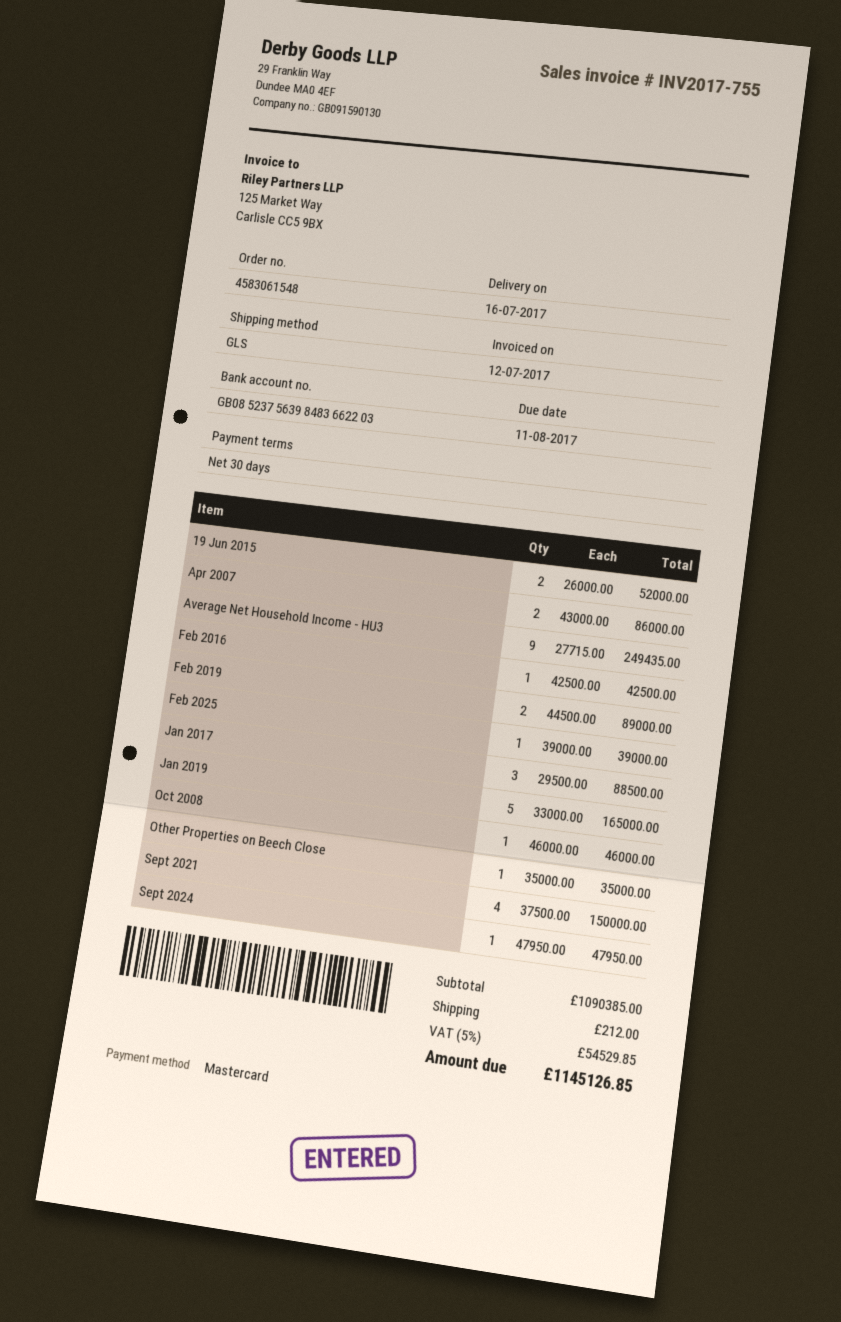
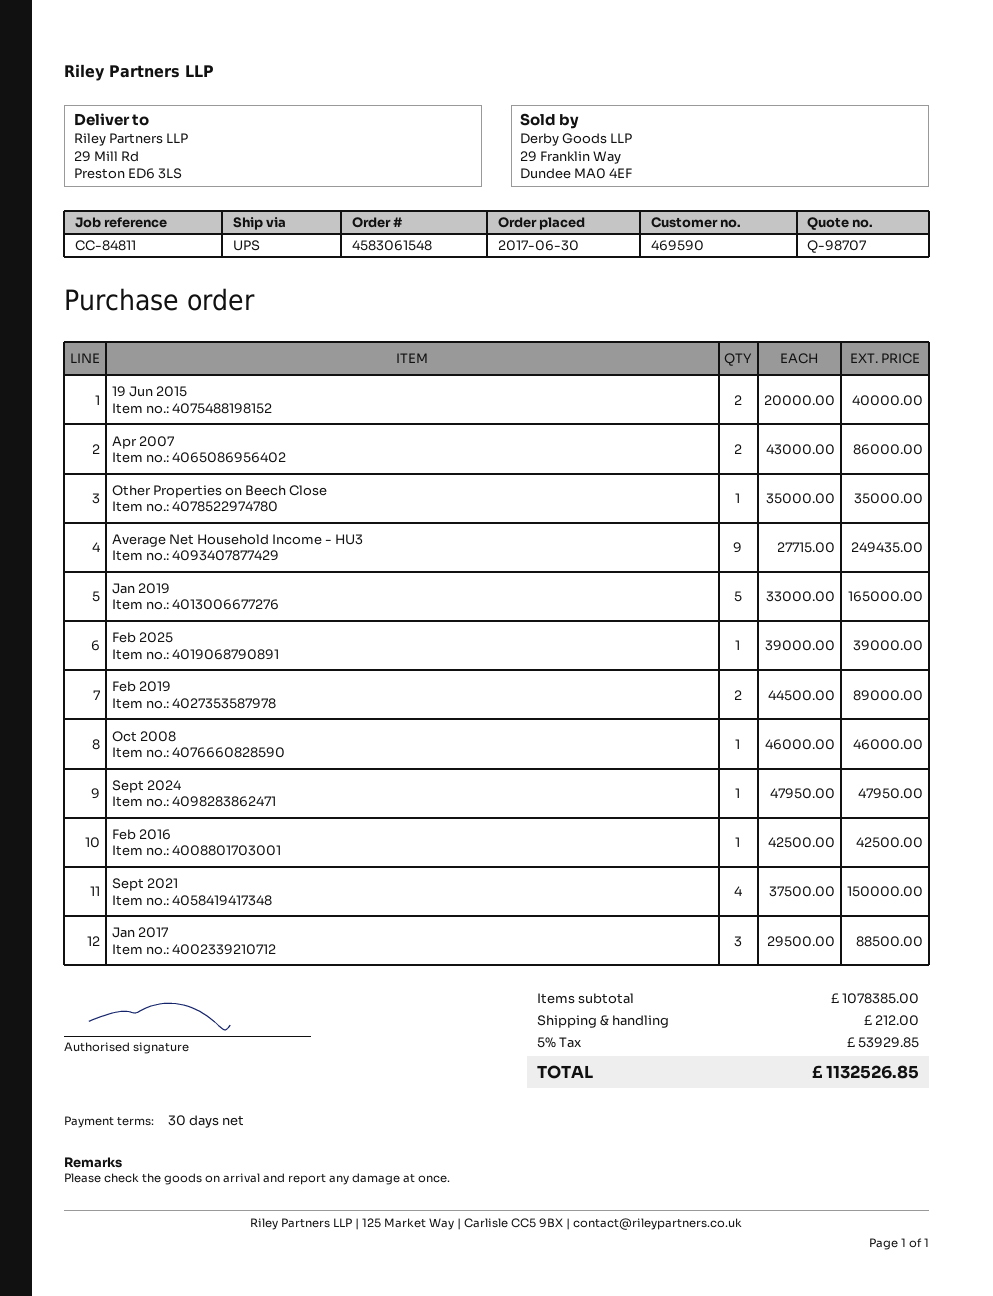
shipping method: GLS -> UPS
19 Jun 2015: 2 x 26000.00 = 52000.00 -> 2 x 20000.00 = 40000.00
subtotal: 1090385.00 -> 1078385.00
tax: 5% = 54529.85 -> 5% = 53929.85
total: 1145126.85 -> 1132526.85

